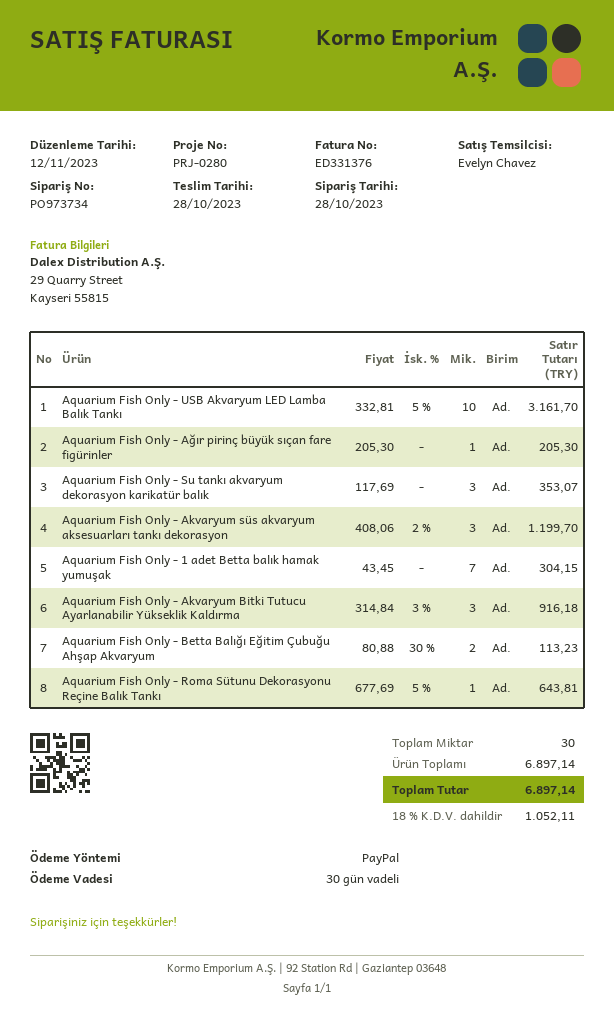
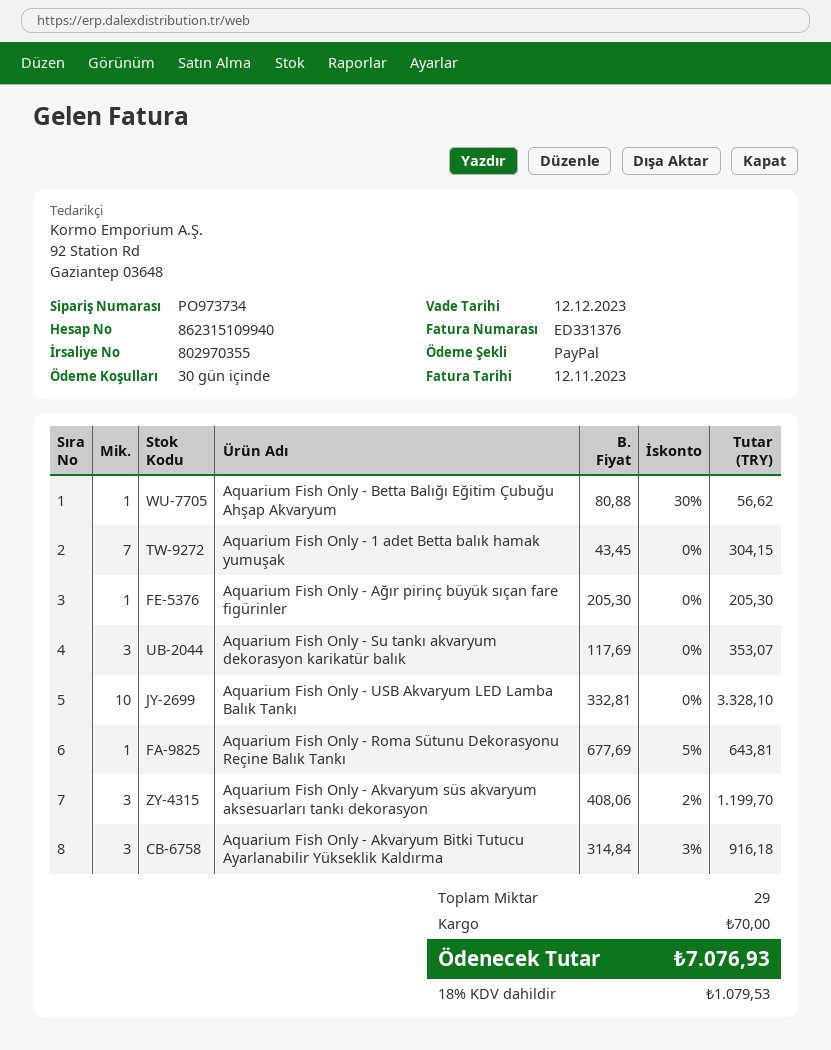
Aquarium Fish Only - USB Akvaryum LED Lamba Balık Tankı: 10 x 332.81 - 5% = 3161.70 -> 10 x 332.81 = 3328.10
Aquarium Fish Only - Betta Balığı Eğitim Çubuğu Ahşap Akvaryum: 2 x 80.88 - 30% = 113.23 -> 1 x 80.88 - 30% = 56.62
total quantity: 30 -> 29
shipping: none -> 70.00
tax: 18% = 1052.11 -> 18% = 1079.53
total: 6897.14 -> 7076.93

